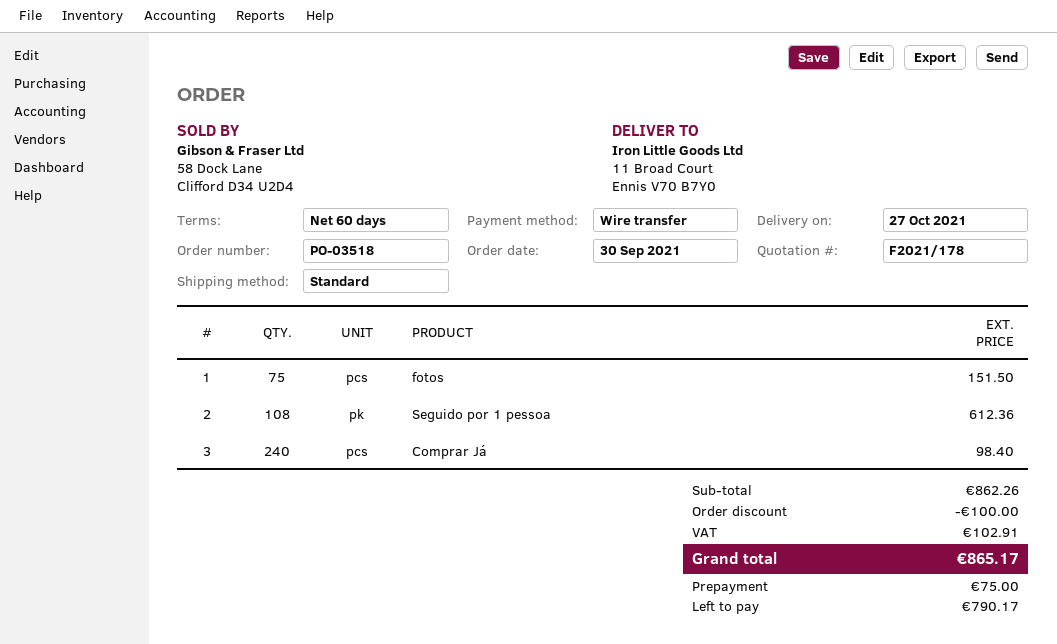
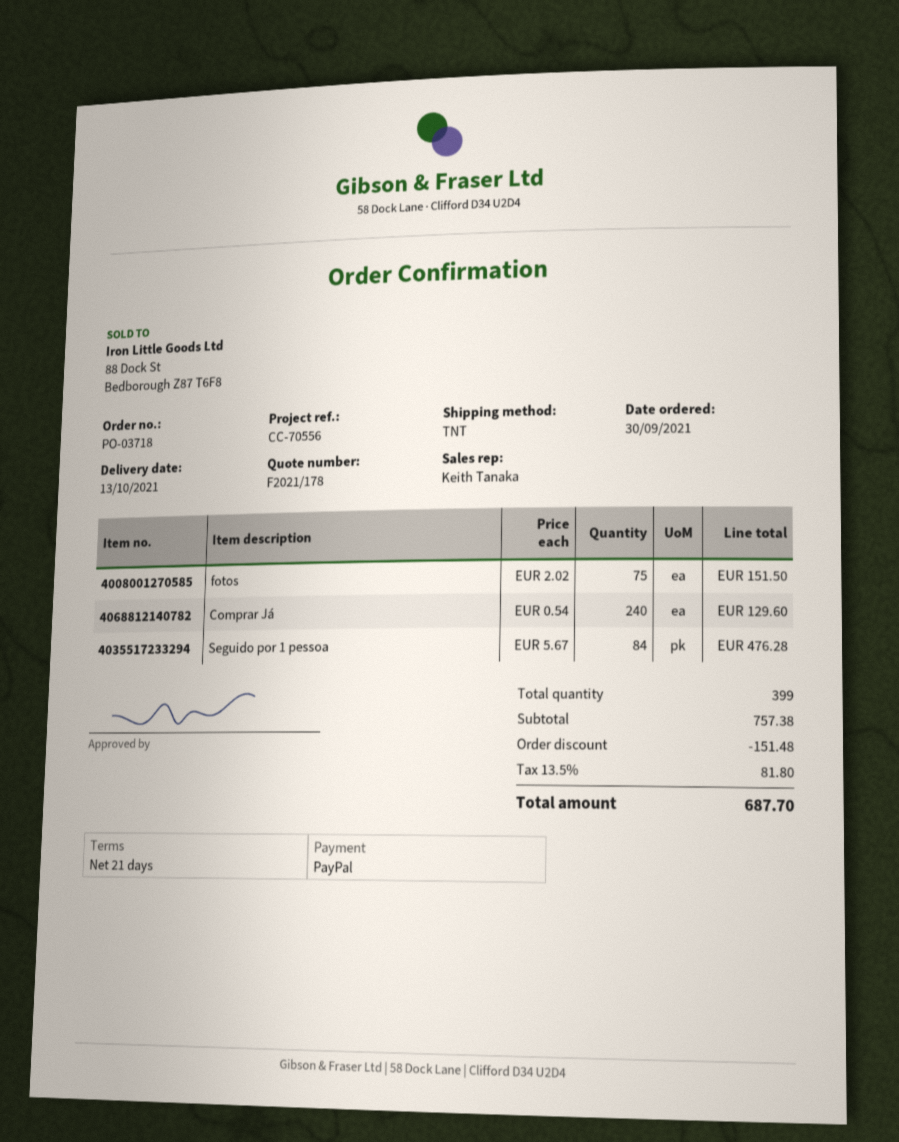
order number: PO-03518 -> PO-03718
delivery date: 2021-10-27 -> 2021-10-13
payment terms: 60 days -> 21 days
payment method: bank transfer -> PayPal
shipping method: standard -> TNT
Seguido por 1 pessoa: 108 for 612.36 -> 84 for 476.28
Comprar Já: 240 for 98.40 -> 240 for 129.60
subtotal: 862.26 -> 757.38
discount: 100.00 -> 151.48
tax: 102.91 -> 81.80
total: 865.17 -> 687.70

